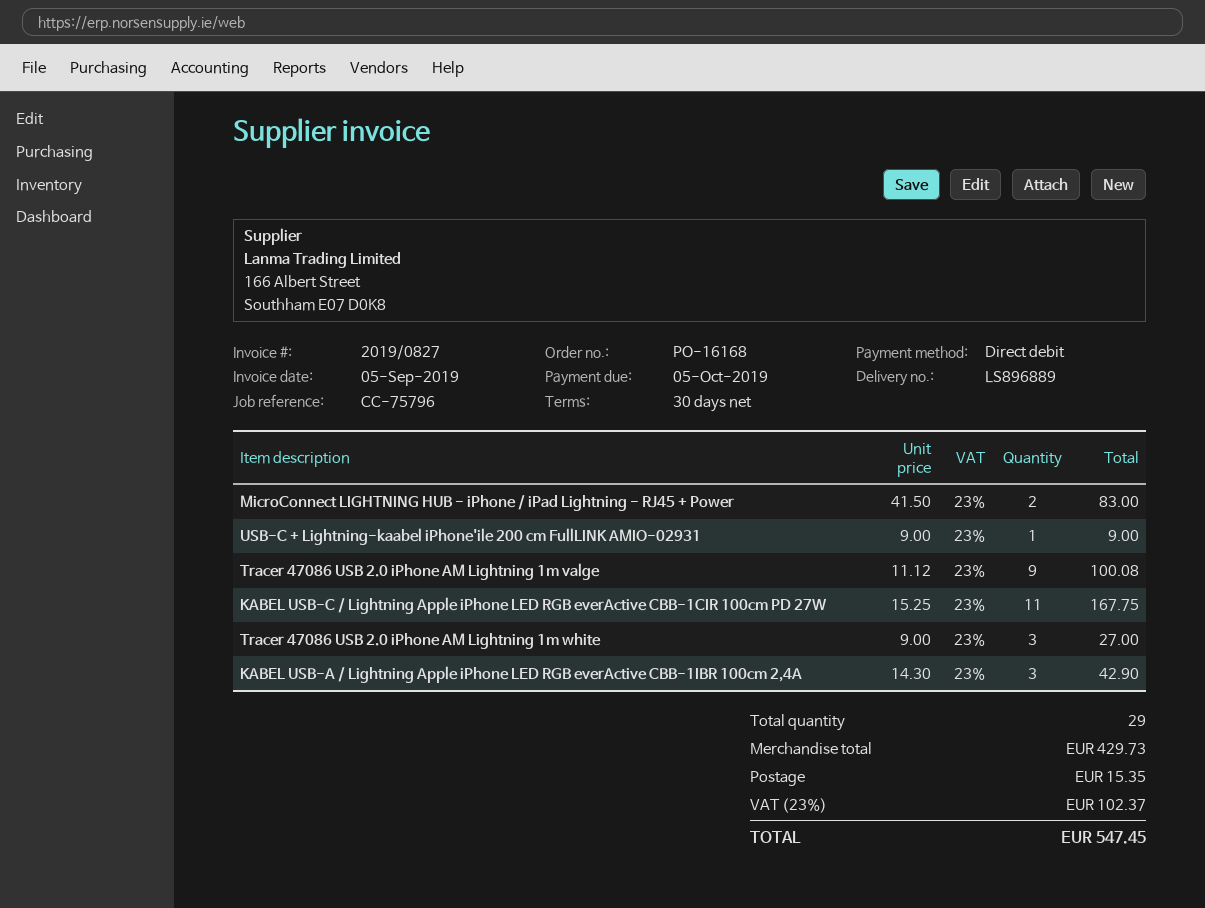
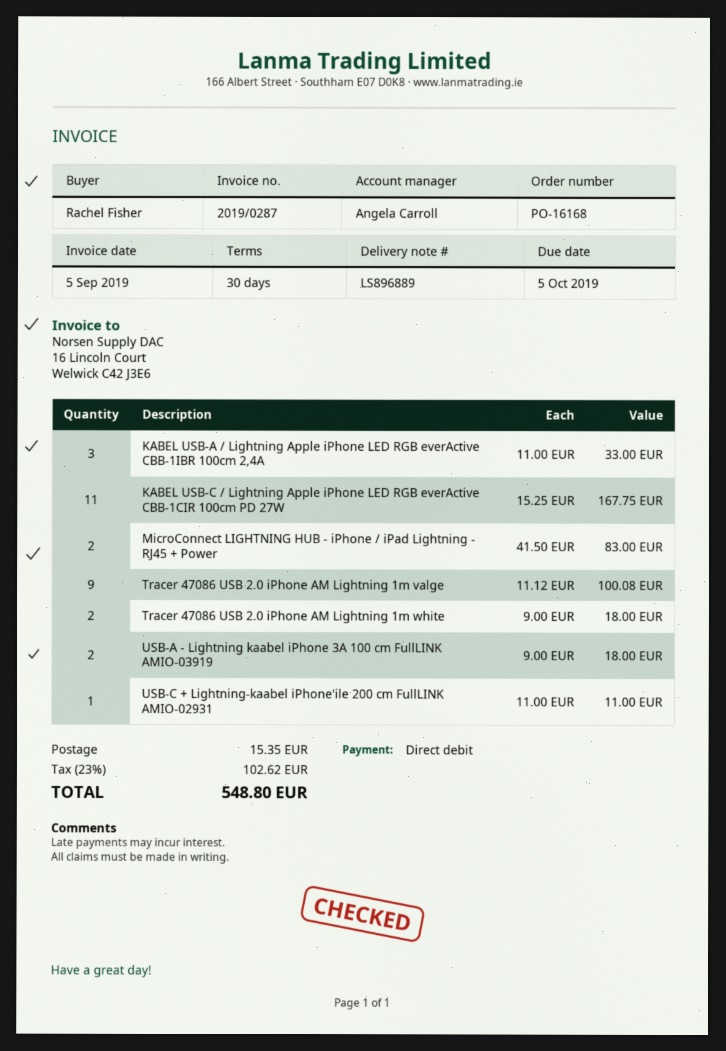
invoice number: 2019/0827 -> 2019/0287
USB-C + Lightning-kaabel iPhone'ile 200 cm FullLINK AMIO-02931: 1 x 9.00 = 9.00 -> 1 x 11.00 = 11.00
Tracer 47086 USB 2.0 iPhone AM Lightning 1m white: 3 x 9.00 = 27.00 -> 2 x 9.00 = 18.00
KABEL USB-A / Lightning Apple iPhone LED RGB everActive CBB-1IBR 100cm 2,4A: 3 x 14.30 = 42.90 -> 3 x 11.00 = 33.00
USB-A - Lightning kaabel iPhone 3A 100 cm FullLINK AMIO-03919: none -> 2 x 9.00 = 18.00
tax: 23% = 102.37 -> 23% = 102.62
total: 547.45 -> 548.80

